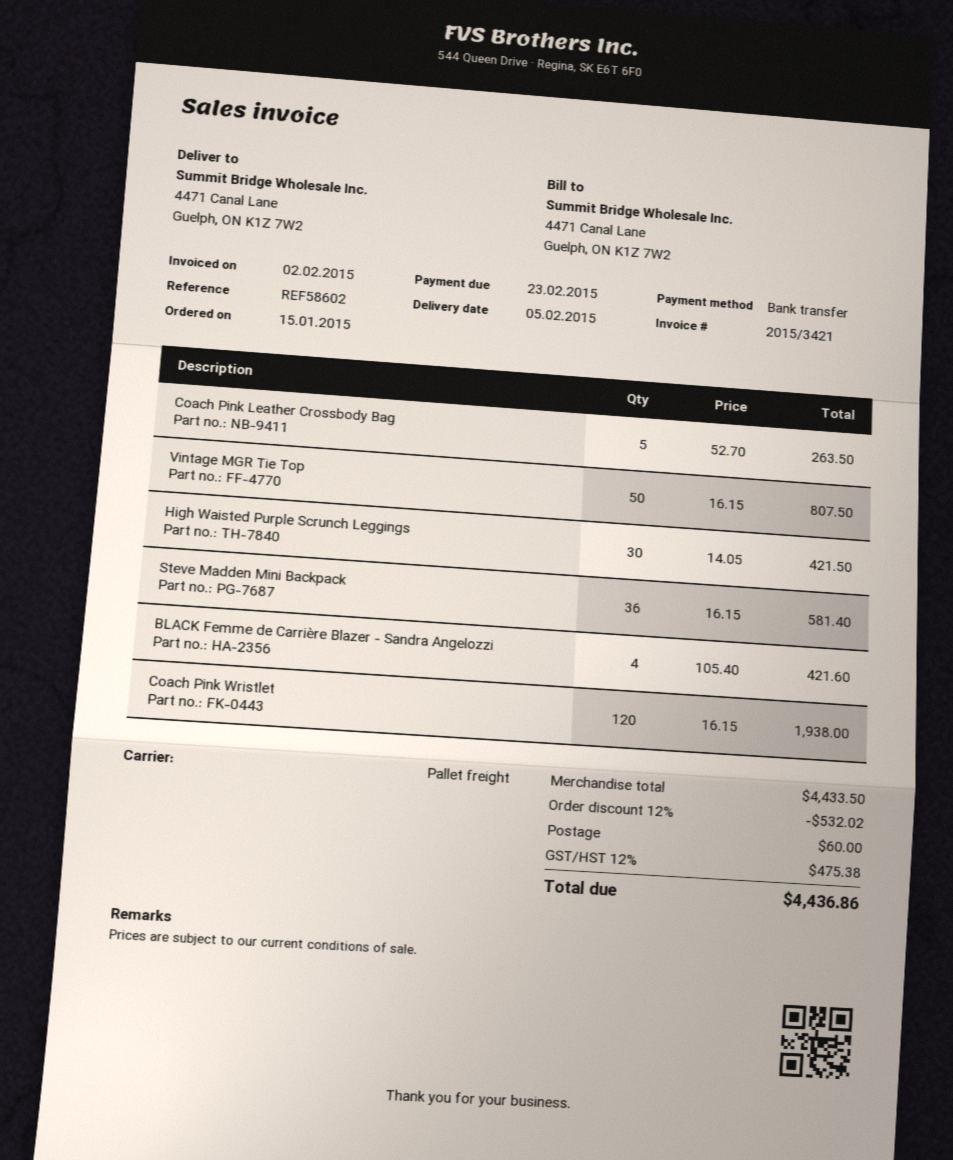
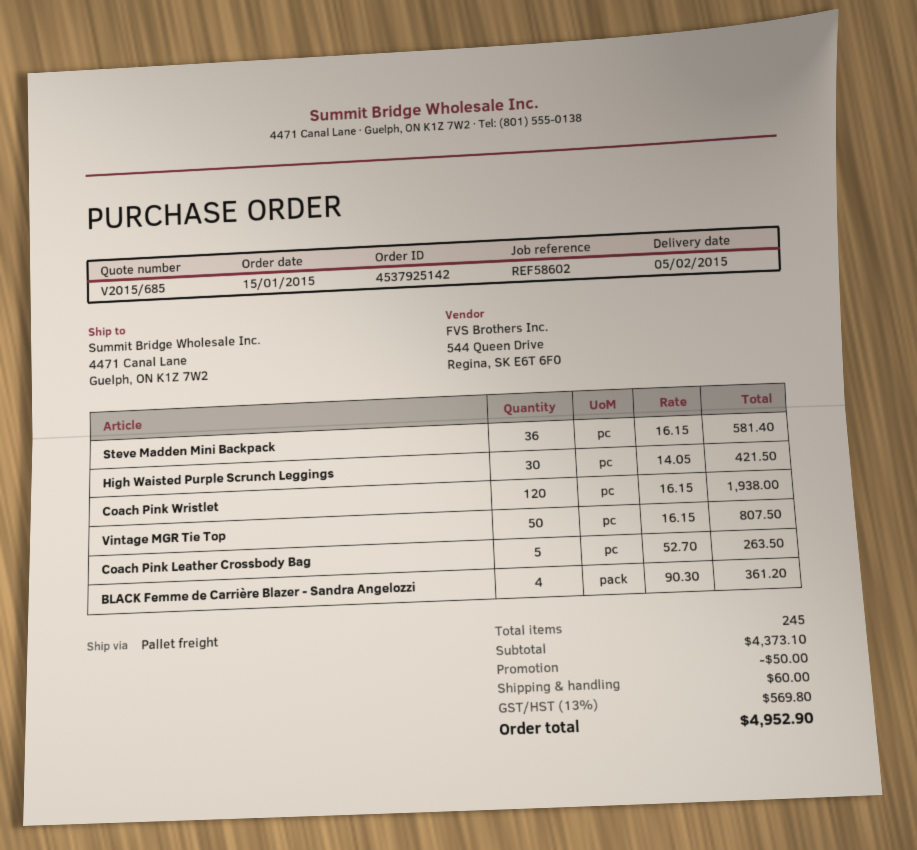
BLACK Femme de Carrière Blazer - Sandra Angelozzi: 4 x 105.40 = 421.60 -> 4 x 90.30 = 361.20
subtotal: 4433.50 -> 4373.10
discount: 532.02 -> 50.00
tax: 12% = 475.38 -> 13% = 569.80
total: 4436.86 -> 4952.90

